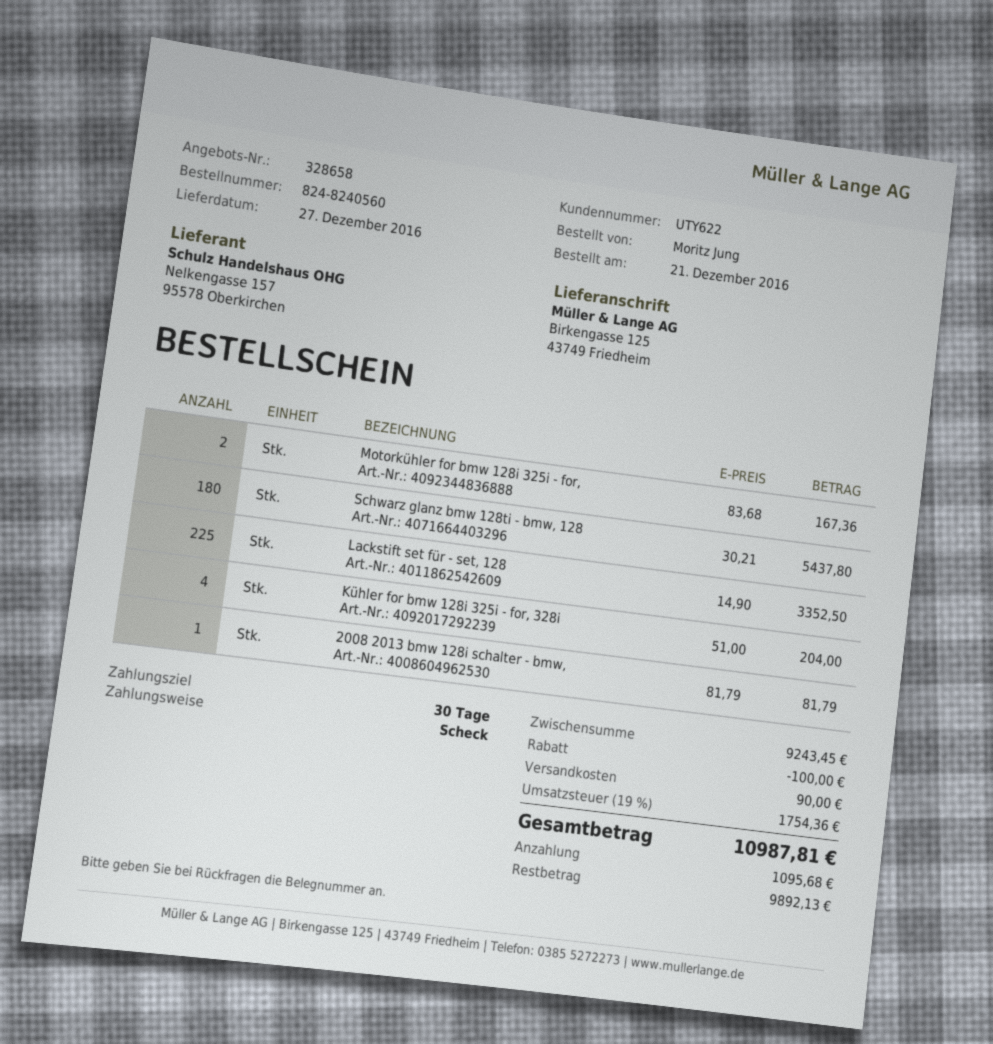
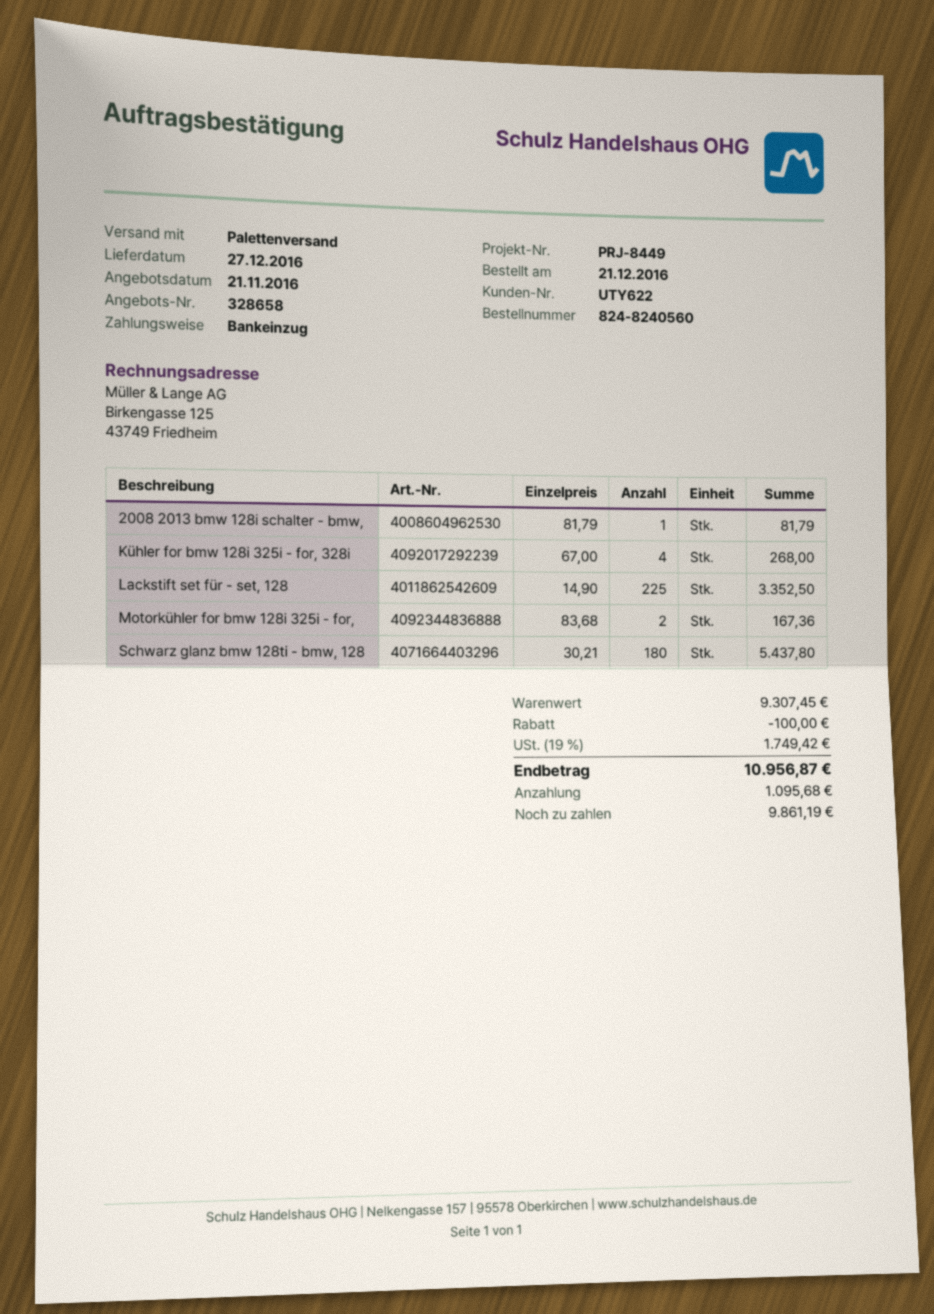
payment method: cheque -> direct debit
Kühler for bmw 128i 325i - for, 328i: 4 x 51.00 = 204.00 -> 4 x 67.00 = 268.00
subtotal: 9243.45 -> 9307.45
shipping: 90.00 -> none
tax: 19% = 1754.36 -> 19% = 1749.42
total: 10987.81 -> 10956.87
balance: 9892.13 -> 9861.19

